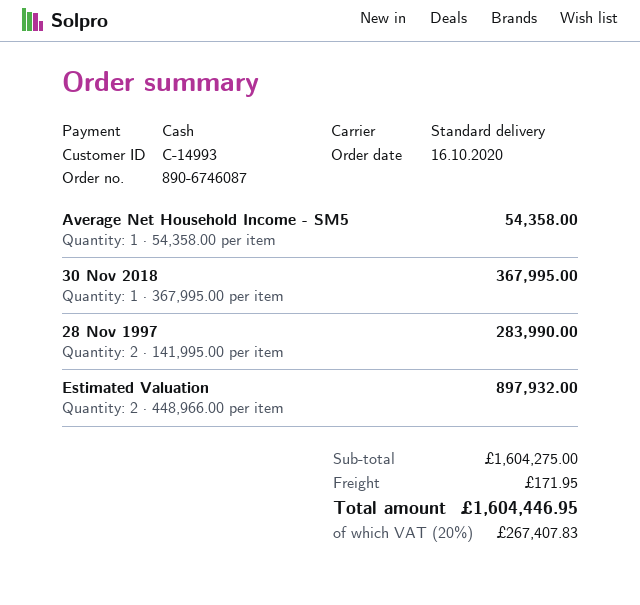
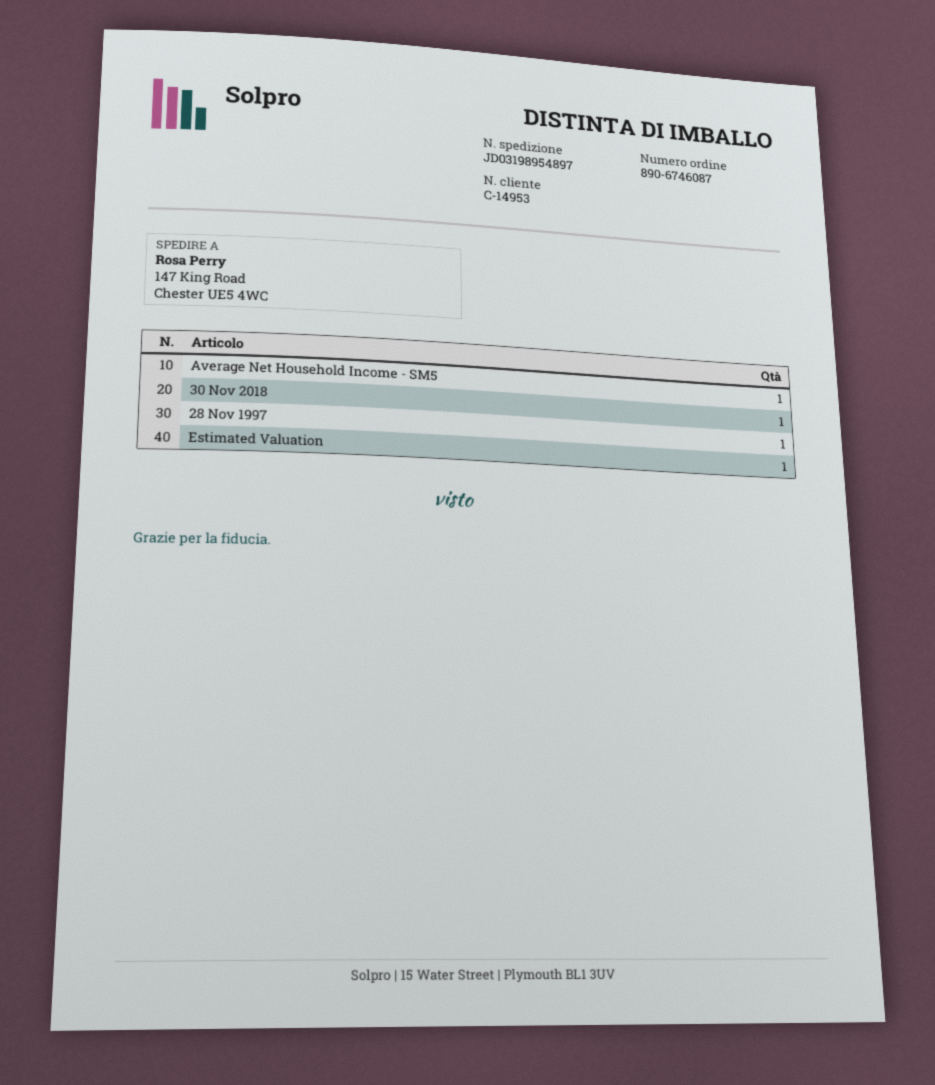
customer number: C-14993 -> C-14953
28 Nov 1997: 2 -> 1
Estimated Valuation: 2 -> 1

